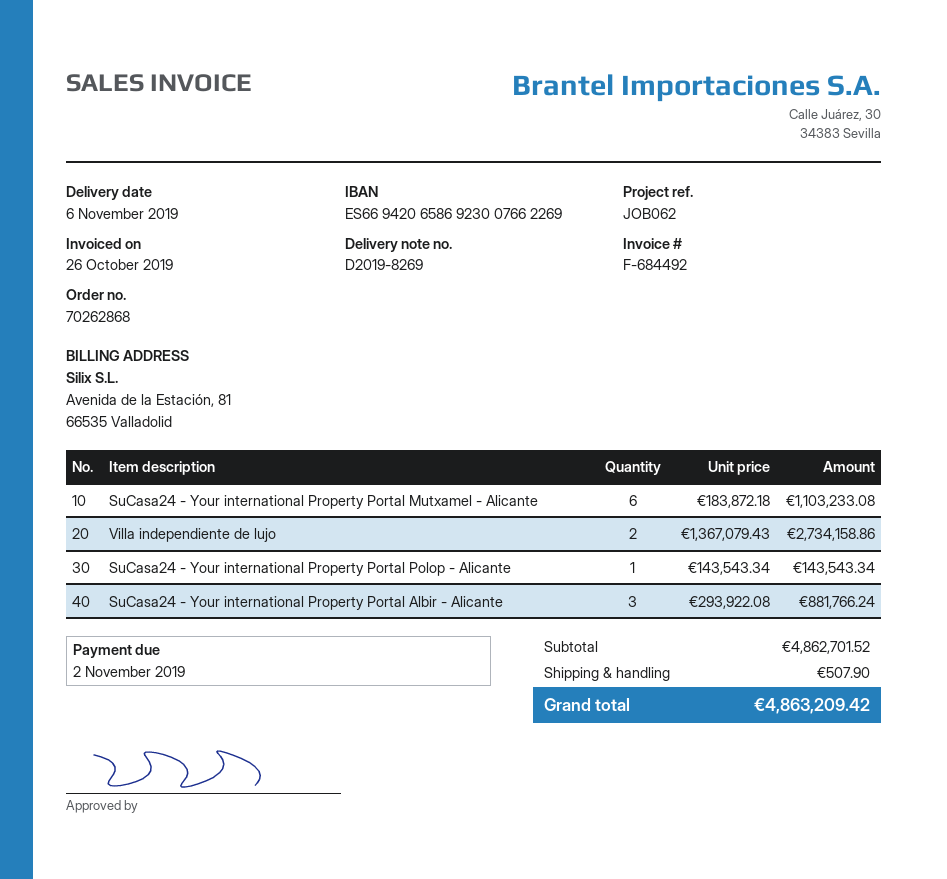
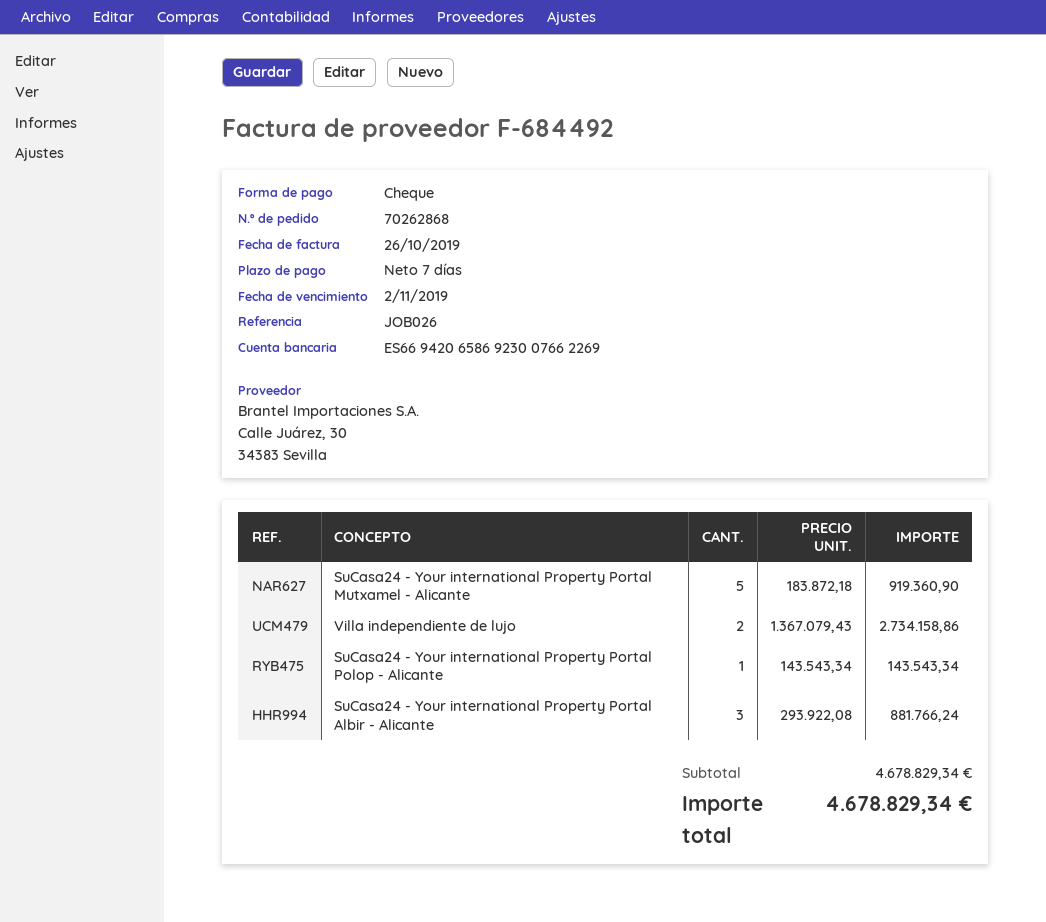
reference: JOB062 -> JOB026
SuCasa24 - Your international Property Portal Mutxamel - Alicante: 6 x 183872.18 = 1103233.08 -> 5 x 183872.18 = 919360.90
subtotal: 4862701.52 -> 4678829.34
shipping: 507.90 -> none
total: 4863209.42 -> 4678829.34

